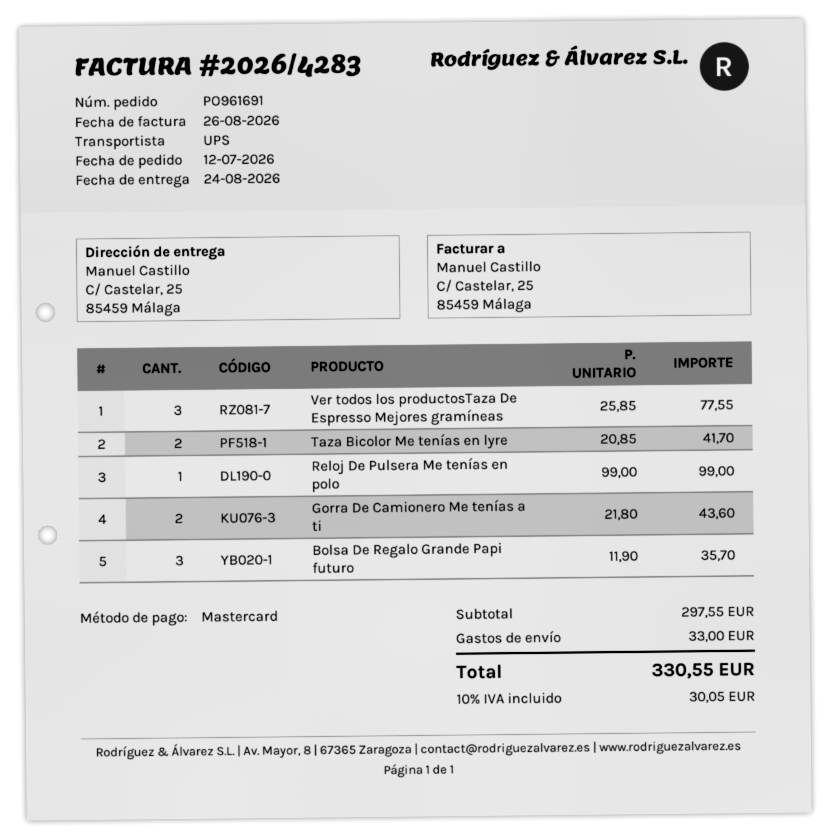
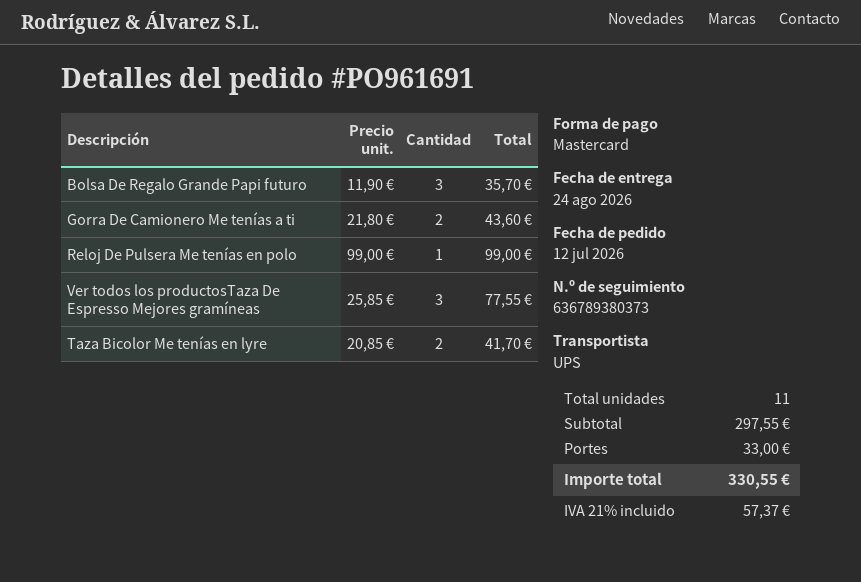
tax: 10% = 30.05 -> 21% = 57.37

